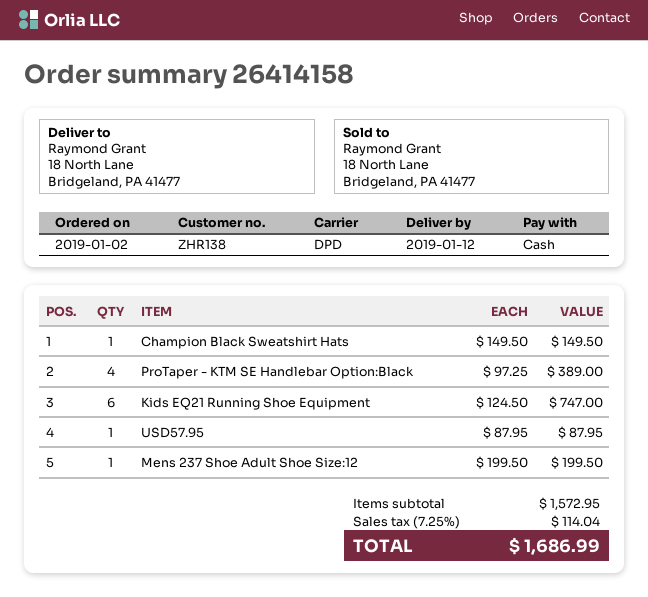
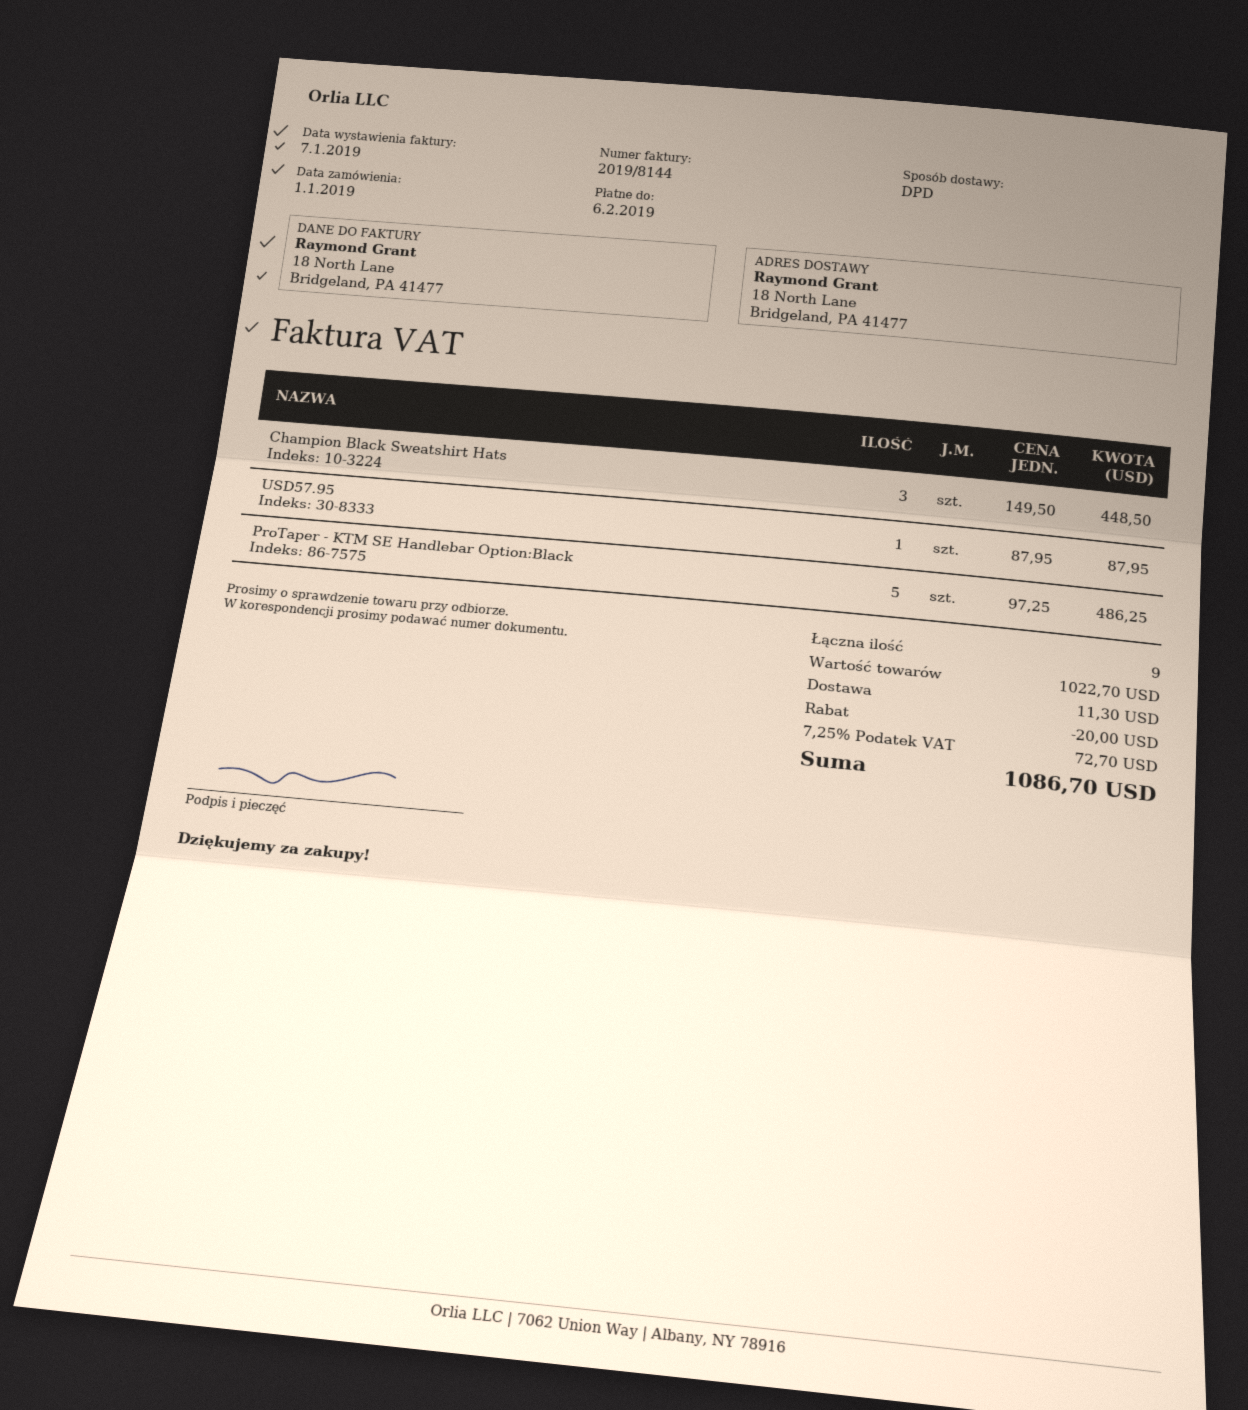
order date: 2019-01-02 -> 2019-01-01
Champion Black Sweatshirt Hats: 1 x 149.50 = 149.50 -> 3 x 149.50 = 448.50
ProTaper - KTM SE Handlebar Option:Black: 4 x 97.25 = 389.00 -> 5 x 97.25 = 486.25
Kids EQ21 Running Shoe Equipment: 6 x 124.50 = 747.00 -> none
Mens 237 Shoe Adult Shoe Size:12: 1 x 199.50 = 199.50 -> none
subtotal: 1572.95 -> 1022.70
discount: none -> 20.00
shipping: none -> 11.30
tax: 7.25% = 114.04 -> 7.25% = 72.70
total: 1686.99 -> 1086.70

